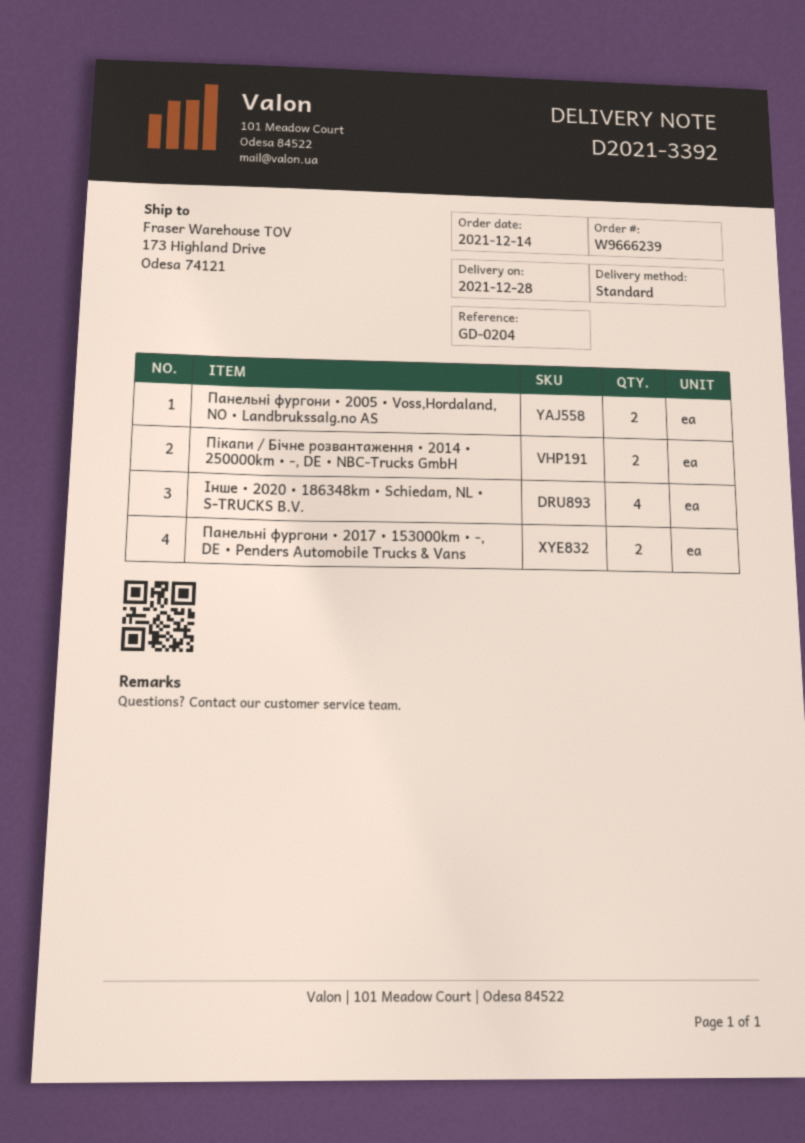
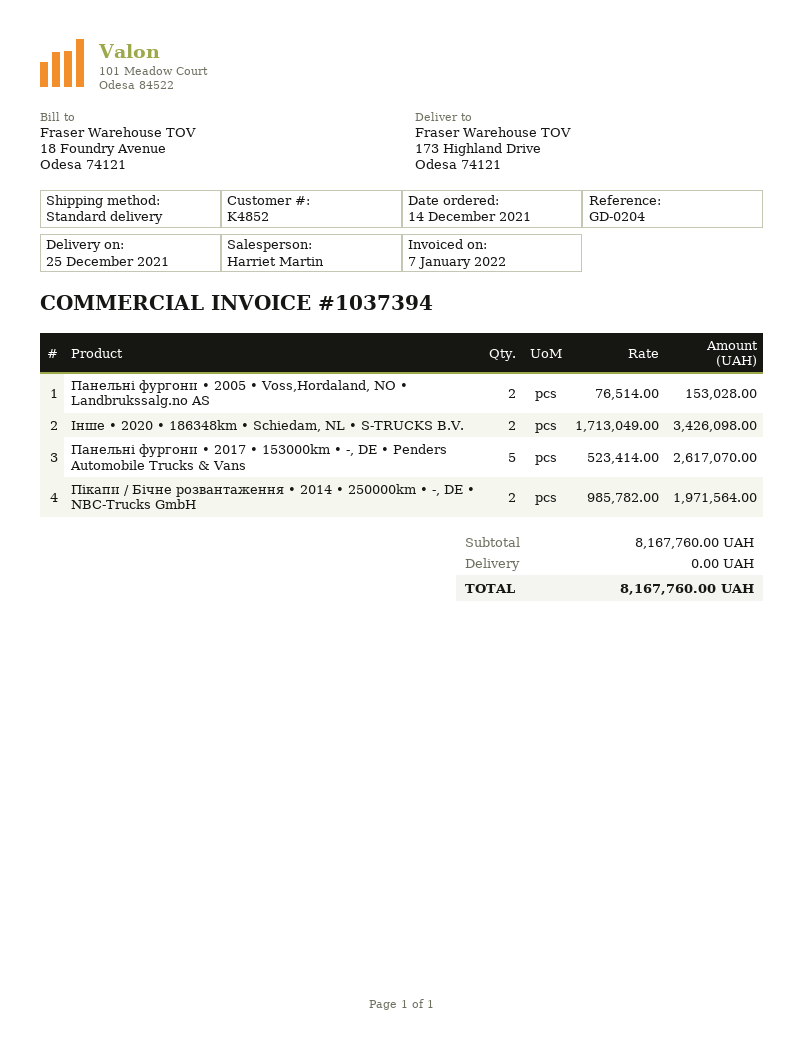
delivery date: 2021-12-28 -> 2021-12-25
Інше • 2020 • 186348km • Schiedam, NL • S-TRUCKS B.V.: 4 -> 2
Панельні фургони • 2017 • 153000km • -, DE • Penders Automobile Trucks & Vans: 2 -> 5

